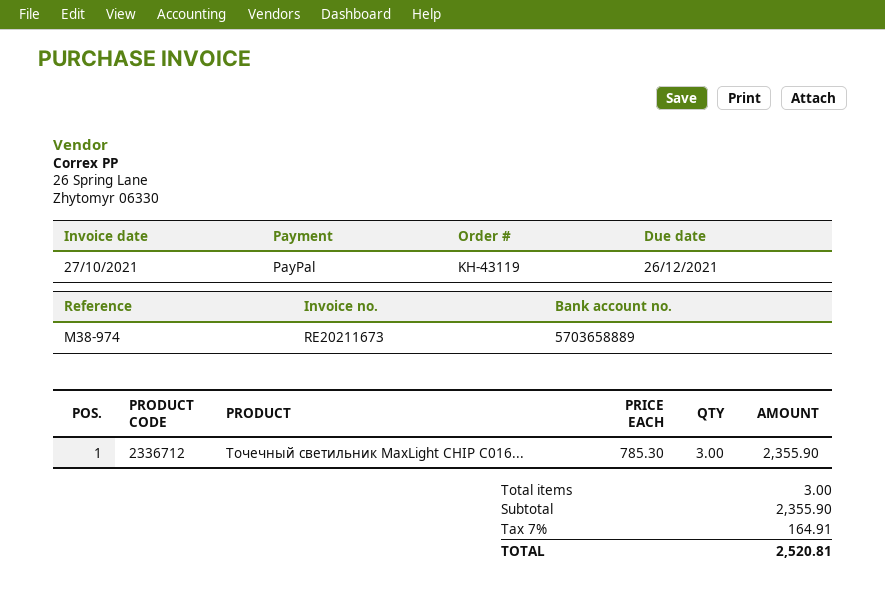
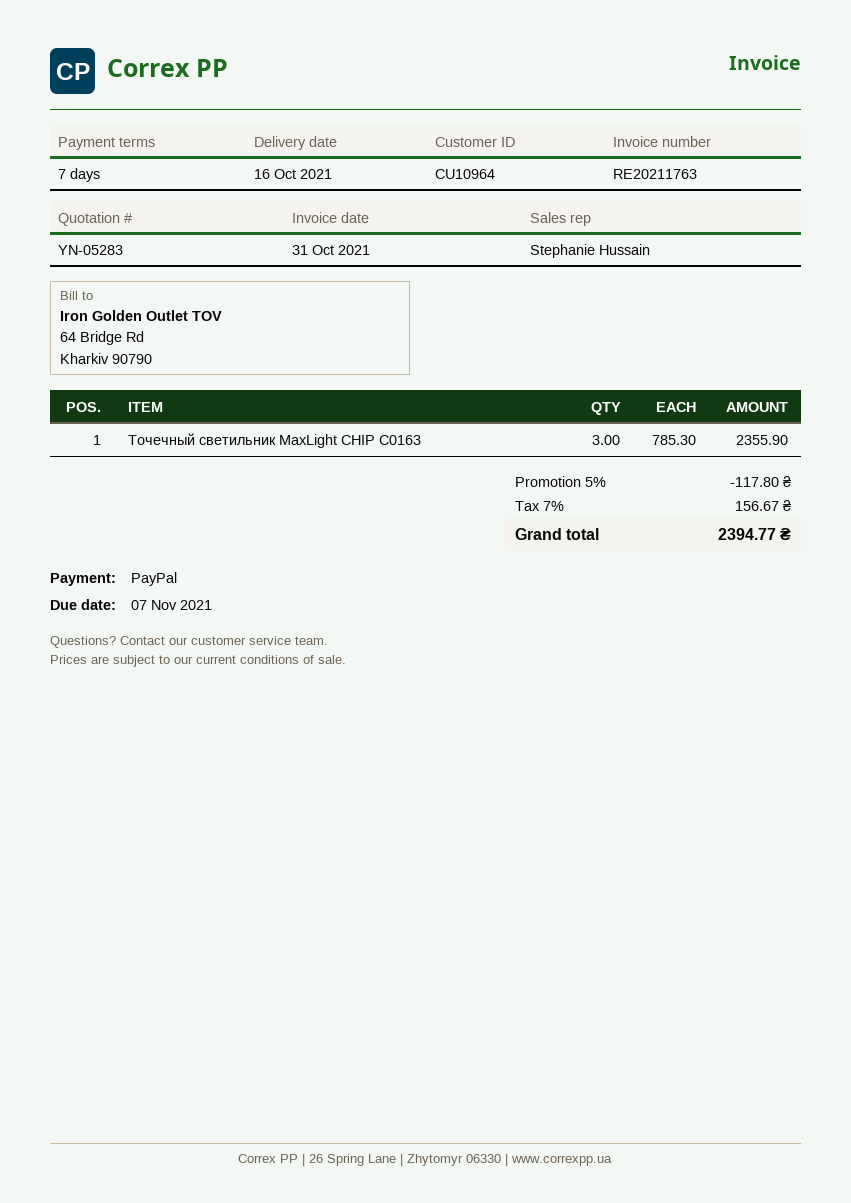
invoice number: RE20211673 -> RE20211763
invoice date: 2021-10-27 -> 2021-10-31
due date: 2021-12-26 -> 2021-11-07
discount: none -> 5% = 117.80
tax: 7% = 164.91 -> 7% = 156.67
total: 2520.81 -> 2394.77

